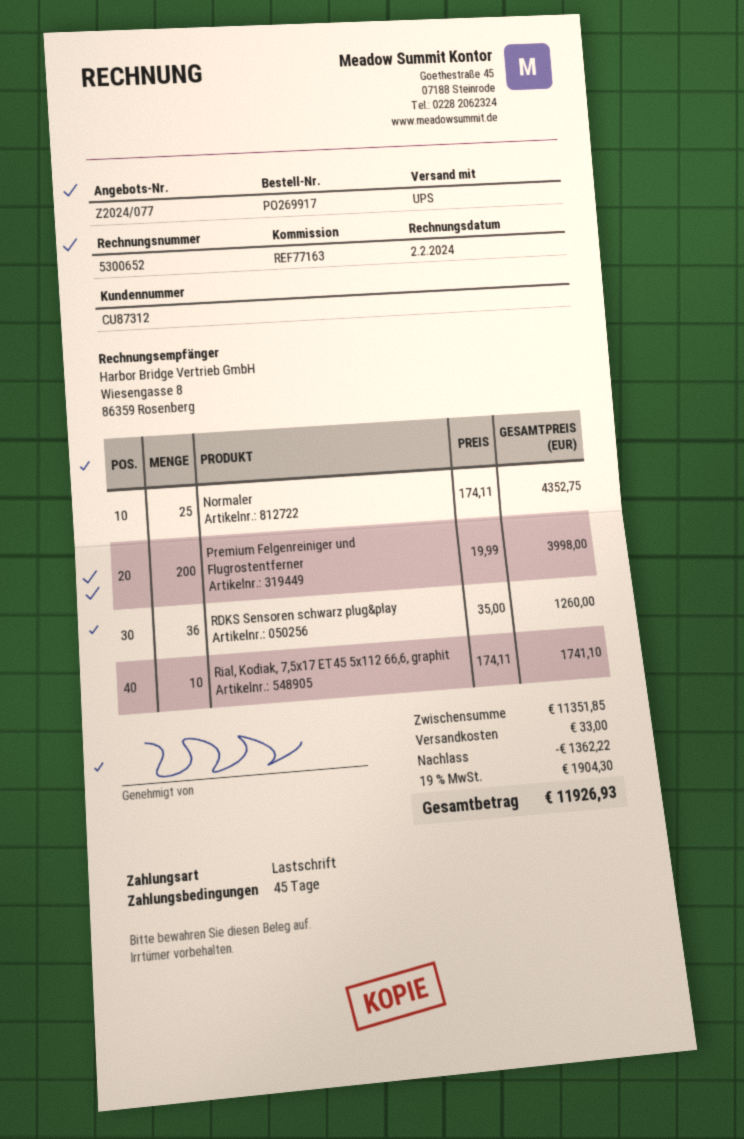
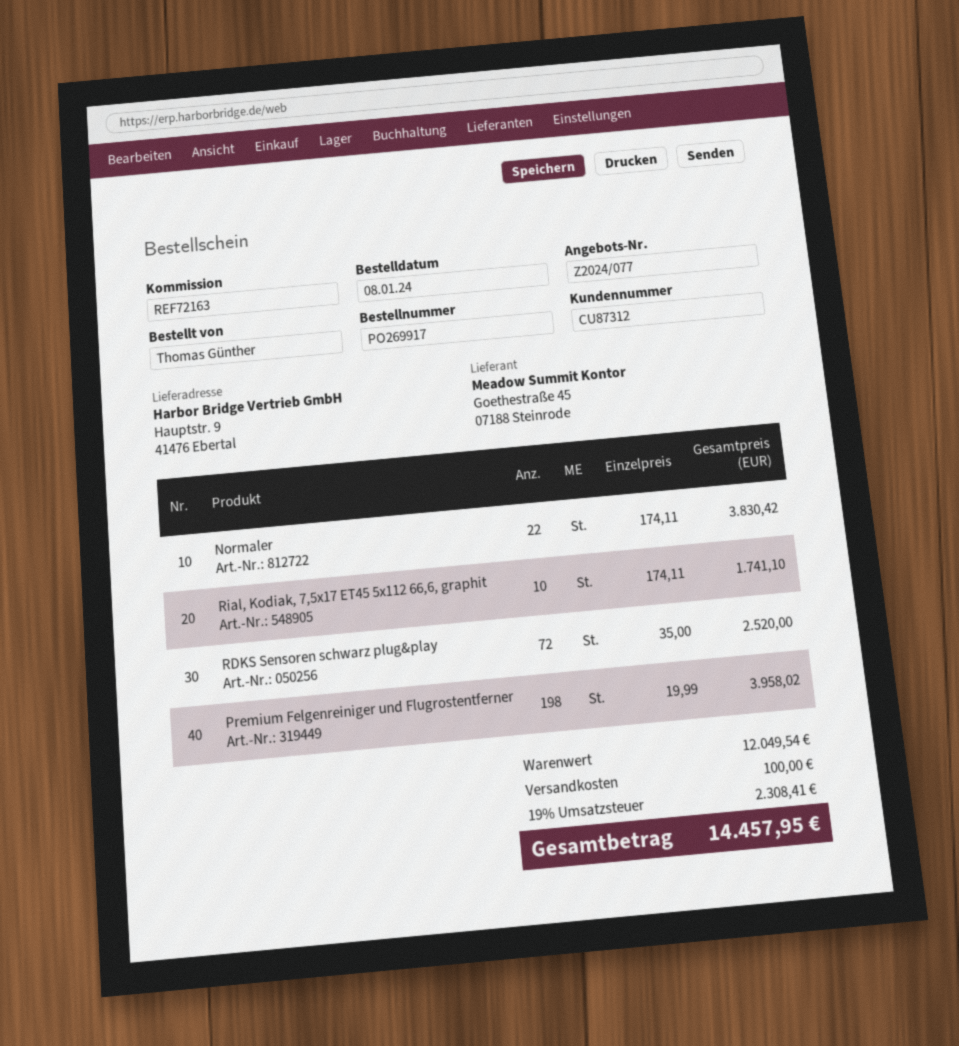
reference: REF77163 -> REF72163
Normaler: 25 x 174.11 = 4352.75 -> 22 x 174.11 = 3830.42
Premium Felgenreiniger und Flugrostentferner: 200 x 19.99 = 3998.00 -> 198 x 19.99 = 3958.02
RDKS Sensoren schwarz plug&play: 36 x 35.00 = 1260.00 -> 72 x 35.00 = 2520.00
subtotal: 11351.85 -> 12049.54
discount: 1362.22 -> none
shipping: 33.00 -> 100.00
tax: 19% = 1904.30 -> 19% = 2308.41
total: 11926.93 -> 14457.95

